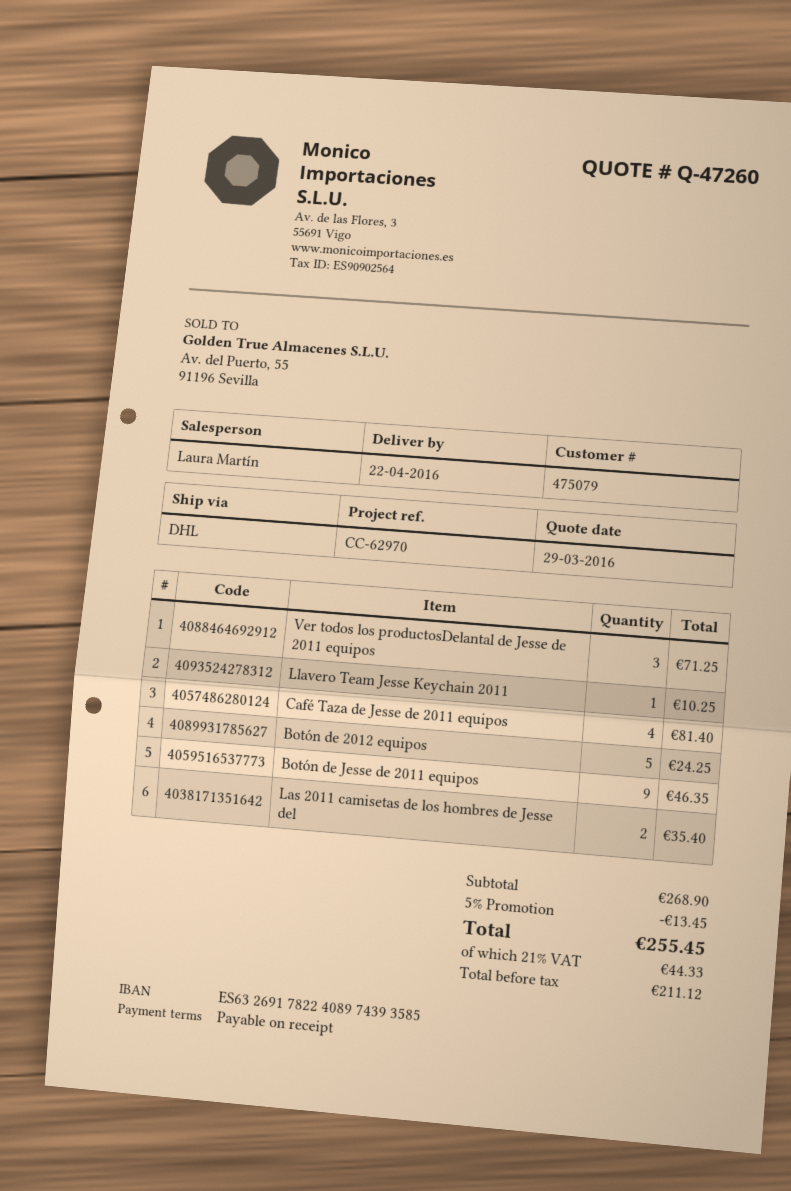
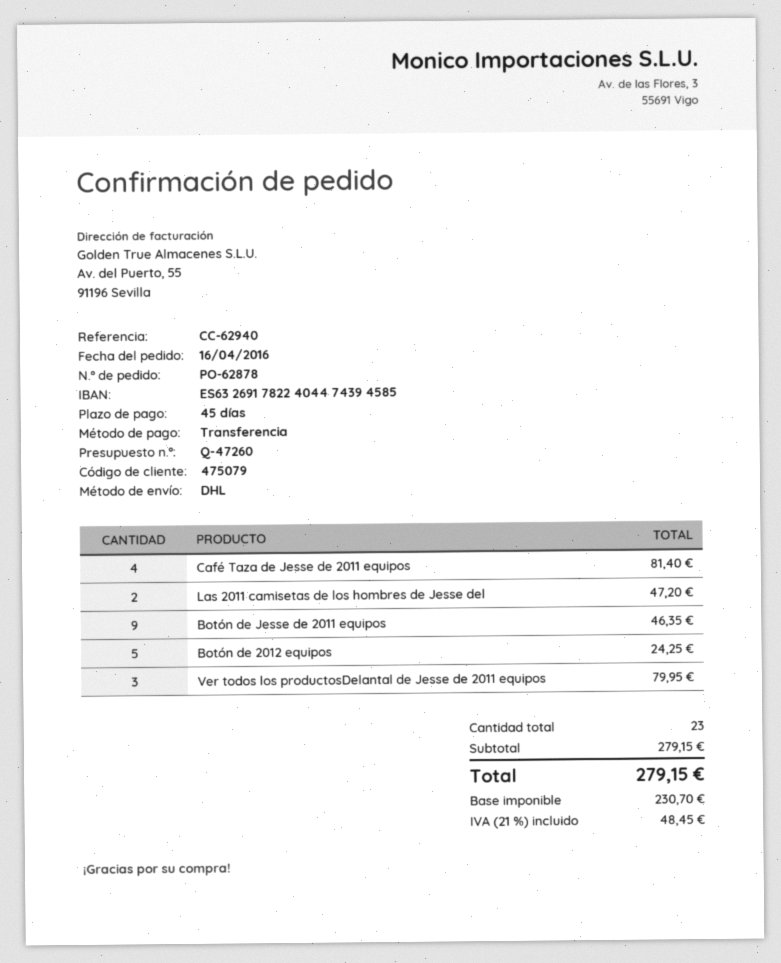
payment terms: on receipt -> 45 days
reference: CC-62970 -> CC-62940
bank account: ES6326917822408974393585 -> ES6326917822404474394585
Ver todos los productosDelantal de Jesse de 2011 equipos: 3 for 71.25 -> 3 for 79.95
Llavero Team Jesse Keychain 2011: 1 for 10.25 -> none
Las 2011 camisetas de los hombres de Jesse del: 2 for 35.40 -> 2 for 47.20
subtotal: 268.90 -> 279.15
discount: 5% = 13.45 -> none
net: 211.12 -> 230.70
tax: 21% = 44.33 -> 21% = 48.45
total: 255.45 -> 279.15

